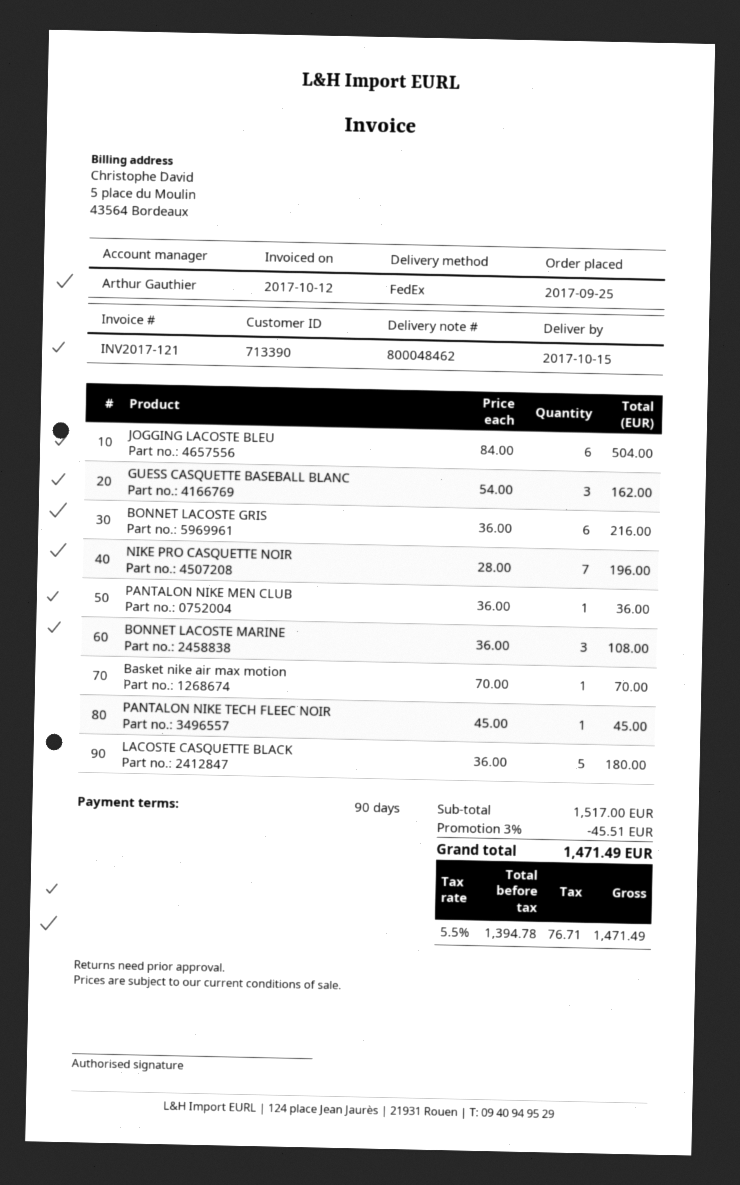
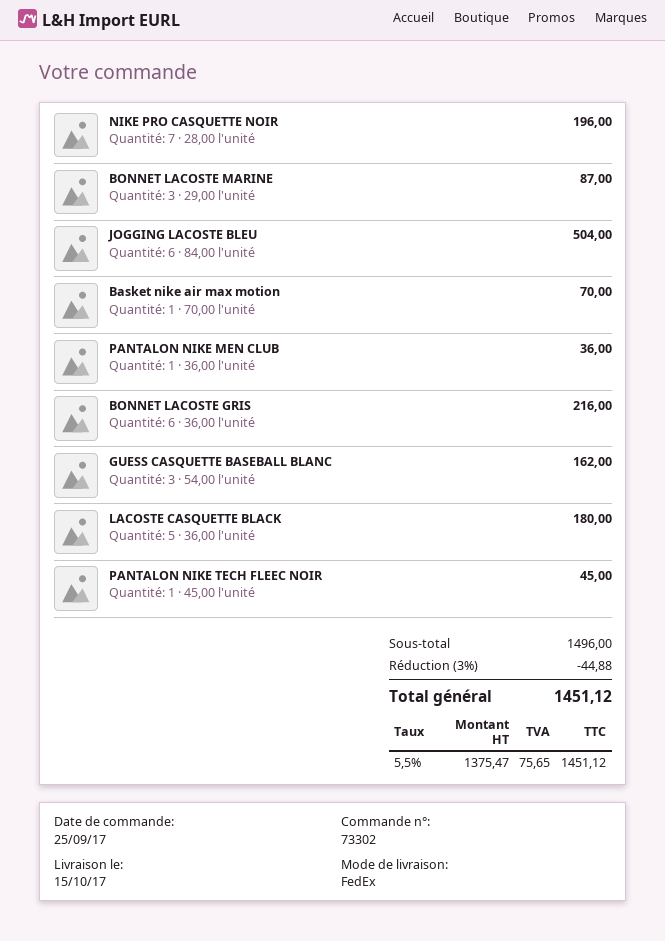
BONNET LACOSTE MARINE: 3 x 36.00 = 108.00 -> 3 x 29.00 = 87.00
subtotal: 1517.00 -> 1496.00
discount: 3% = 45.51 -> 3% = 44.88
net: 1394.78 -> 1375.47
tax: 5.5% = 76.71 -> 5.5% = 75.65
total: 1471.49 -> 1451.12

